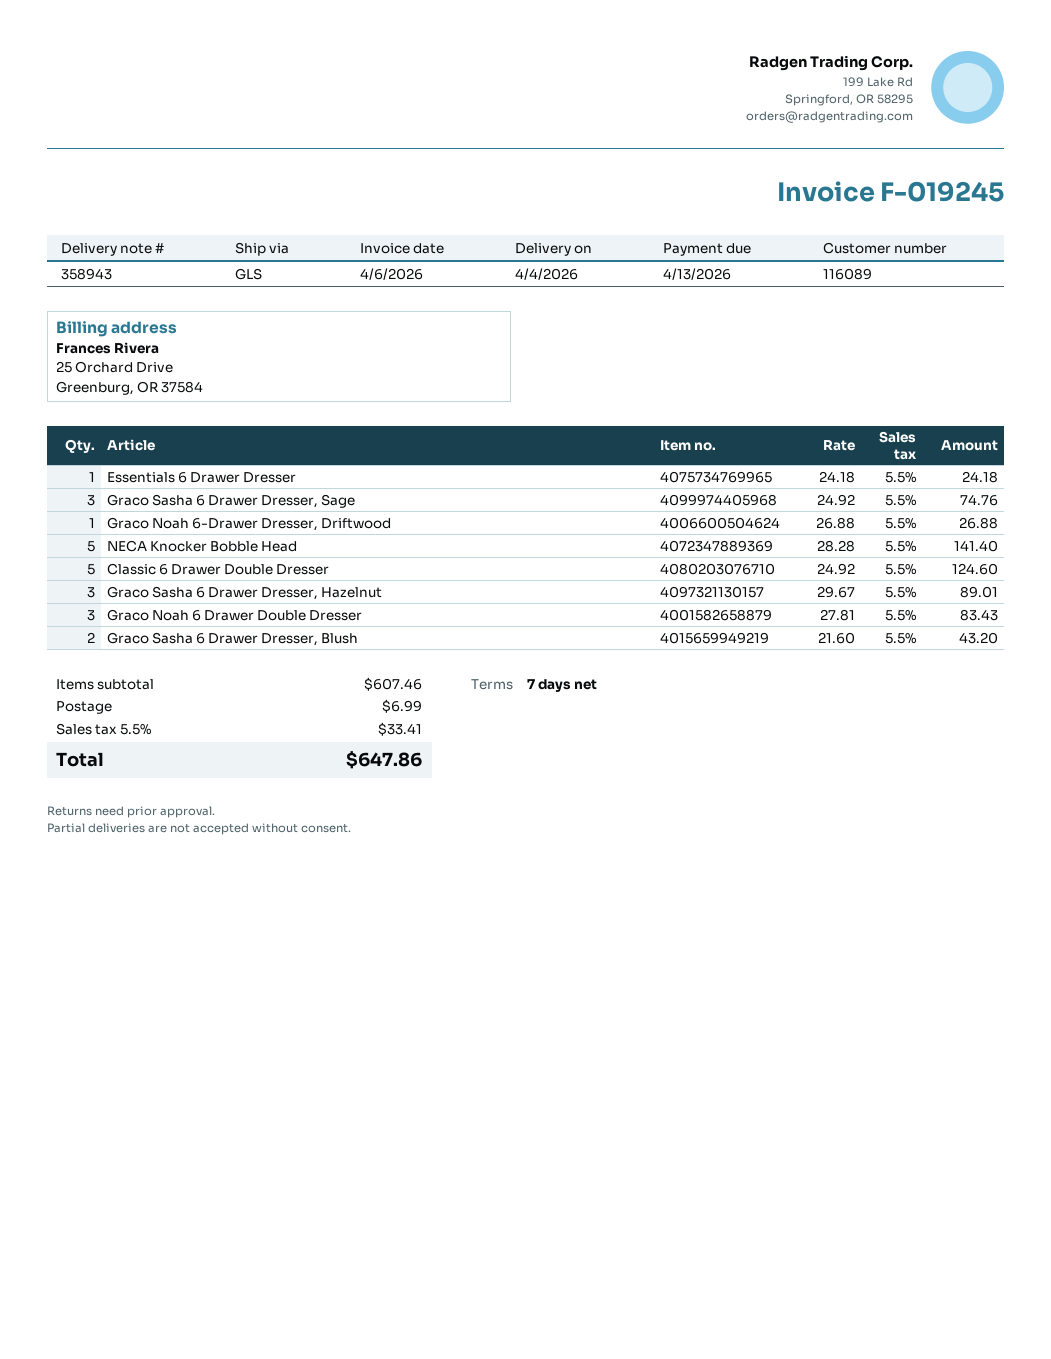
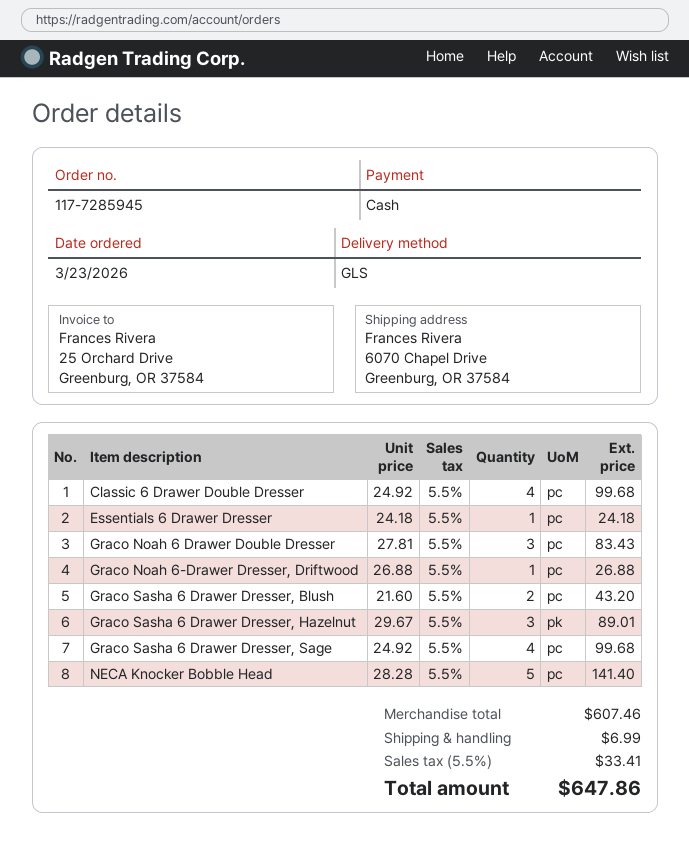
Graco Sasha 6 Drawer Dresser, Sage: 3 x 24.92 = 74.76 -> 4 x 24.92 = 99.68
Classic 6 Drawer Double Dresser: 5 x 24.92 = 124.60 -> 4 x 24.92 = 99.68

